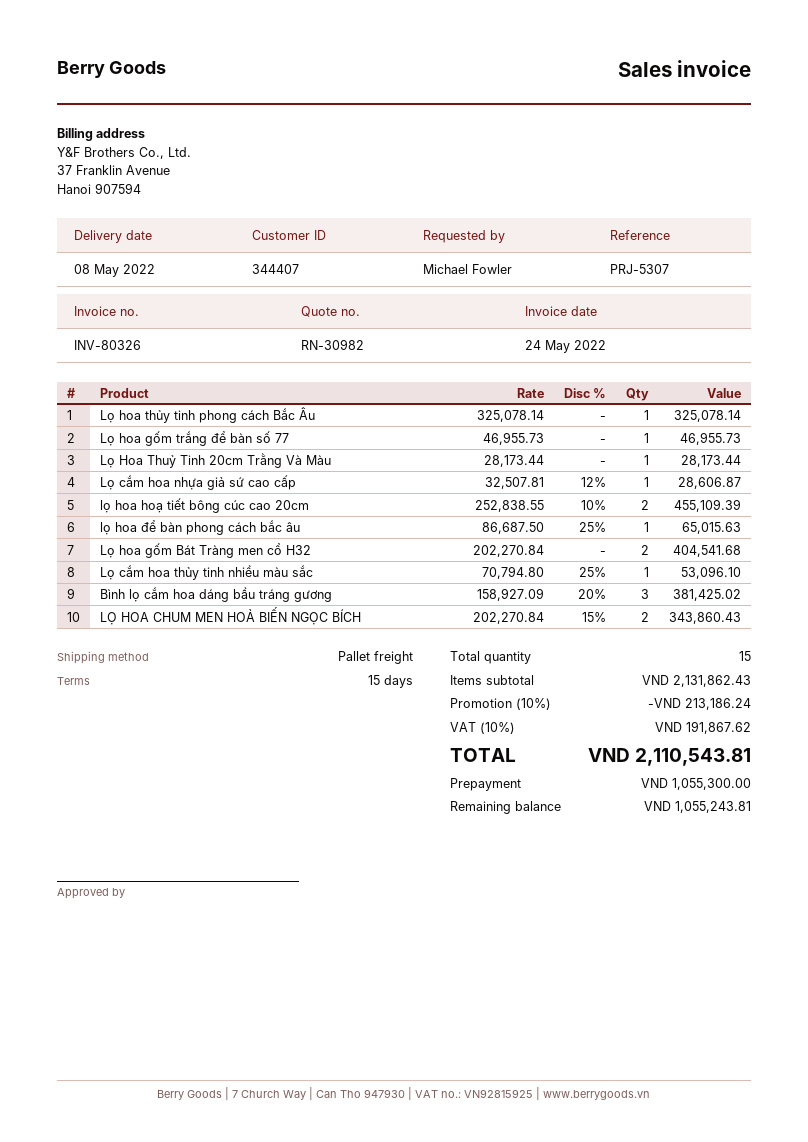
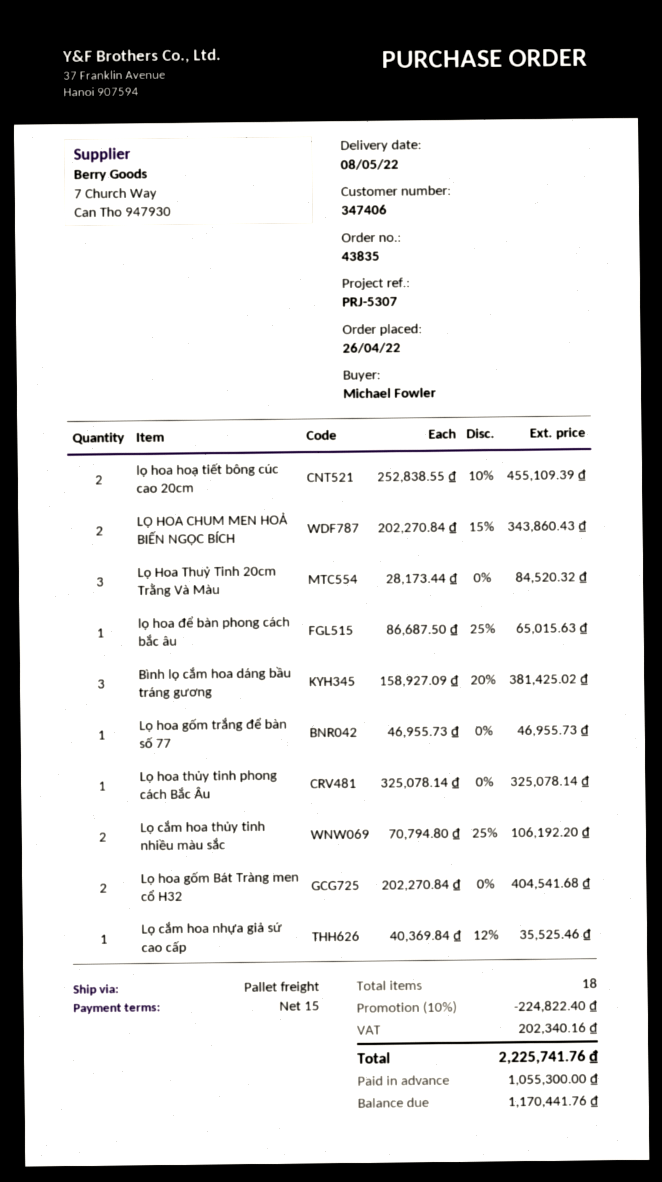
customer number: 344407 -> 347406
Lọ Hoa Thuỷ Tinh 20cm Trằng Và Màu: 1 x 28173.44 = 28173.44 -> 3 x 28173.44 = 84520.32
Lọ cắm hoa nhựa giả sứ cao cấp: 1 x 32507.81 - 12% = 28606.87 -> 1 x 40369.84 - 12% = 35525.46
Lọ cắm hoa thủy tinh nhiều màu sắc: 1 x 70794.80 - 25% = 53096.10 -> 2 x 70794.80 - 25% = 106192.20
total quantity: 15 -> 18
discount: 10% = 213186.24 -> 10% = 224822.40
tax: 191867.62 -> 202340.16
total: 2110543.81 -> 2225741.76
balance: 1055243.81 -> 1170441.76

